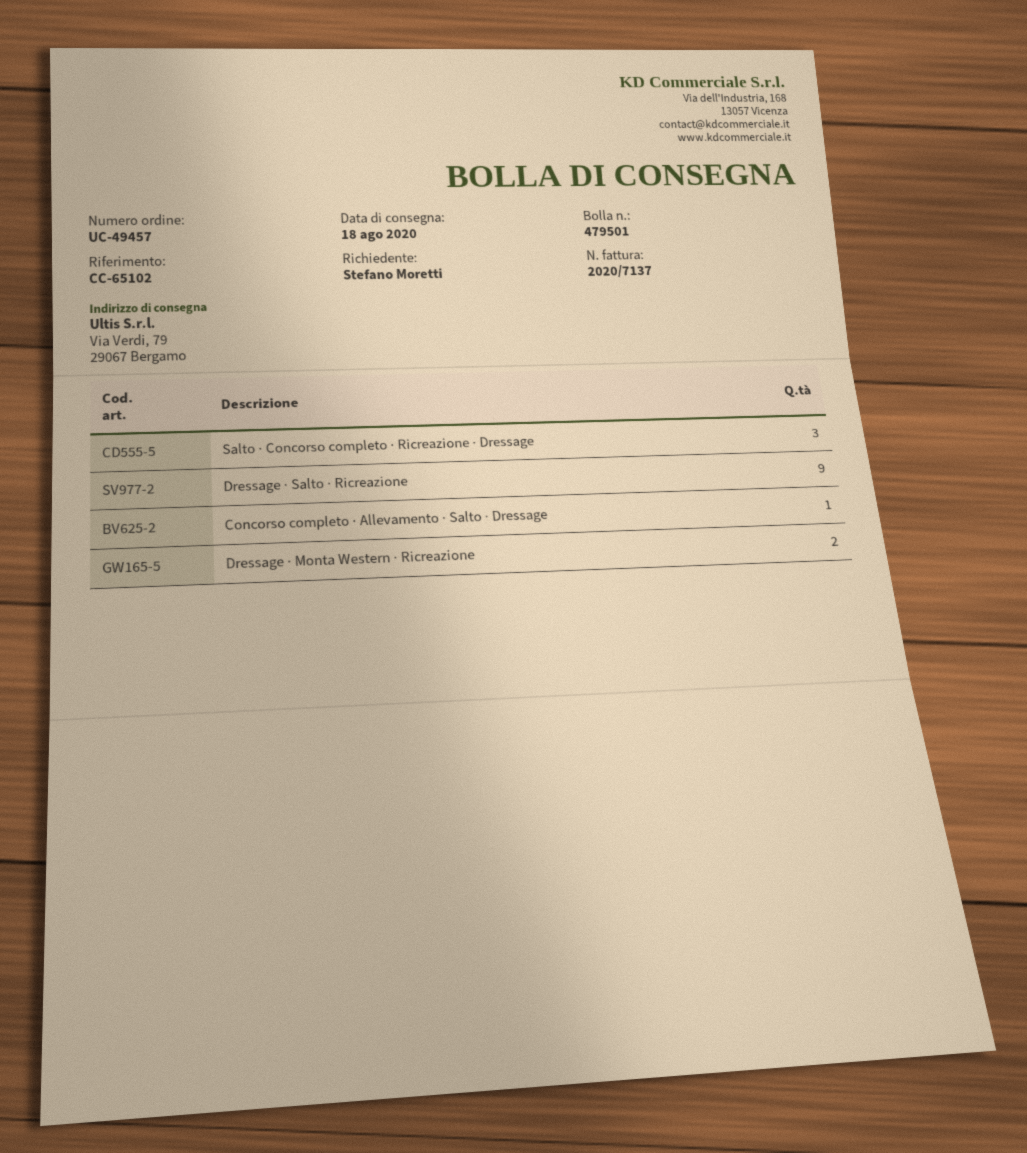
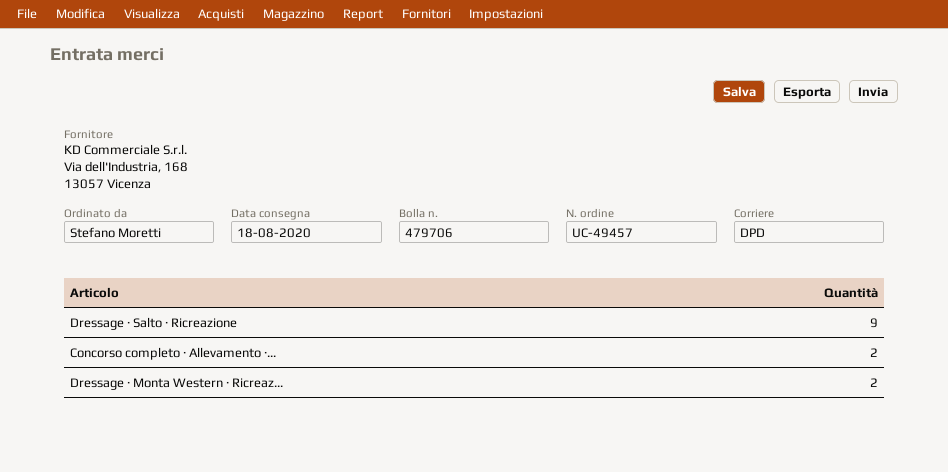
delivery note number: 479501 -> 479706
Salto · Concorso completo · Ricreazione · Dressage: 3 -> none
Concorso completo · Allevamento · Salto · Dressage: 1 -> 2

